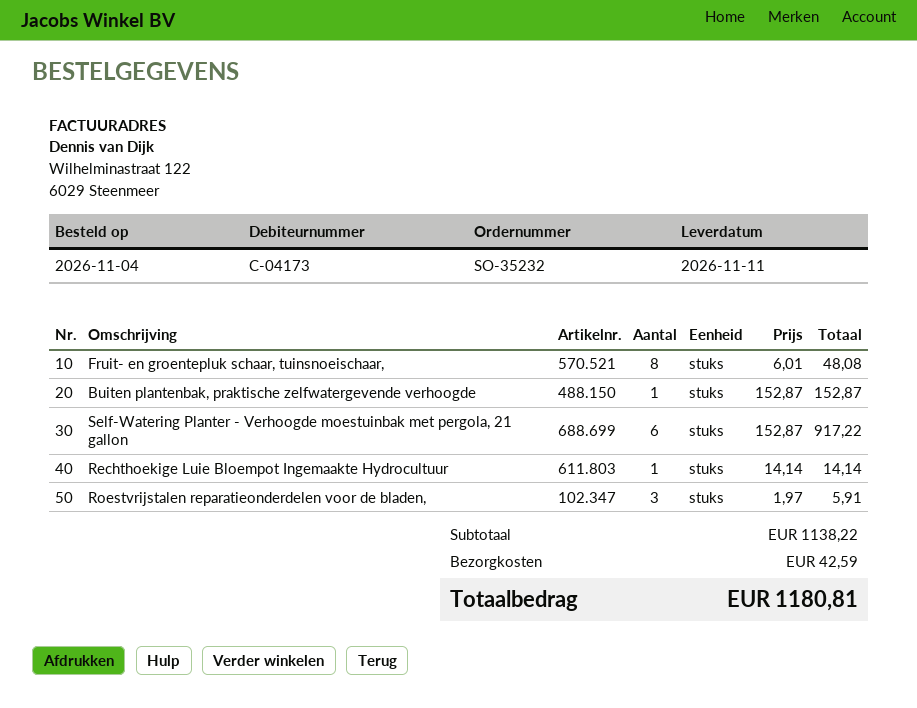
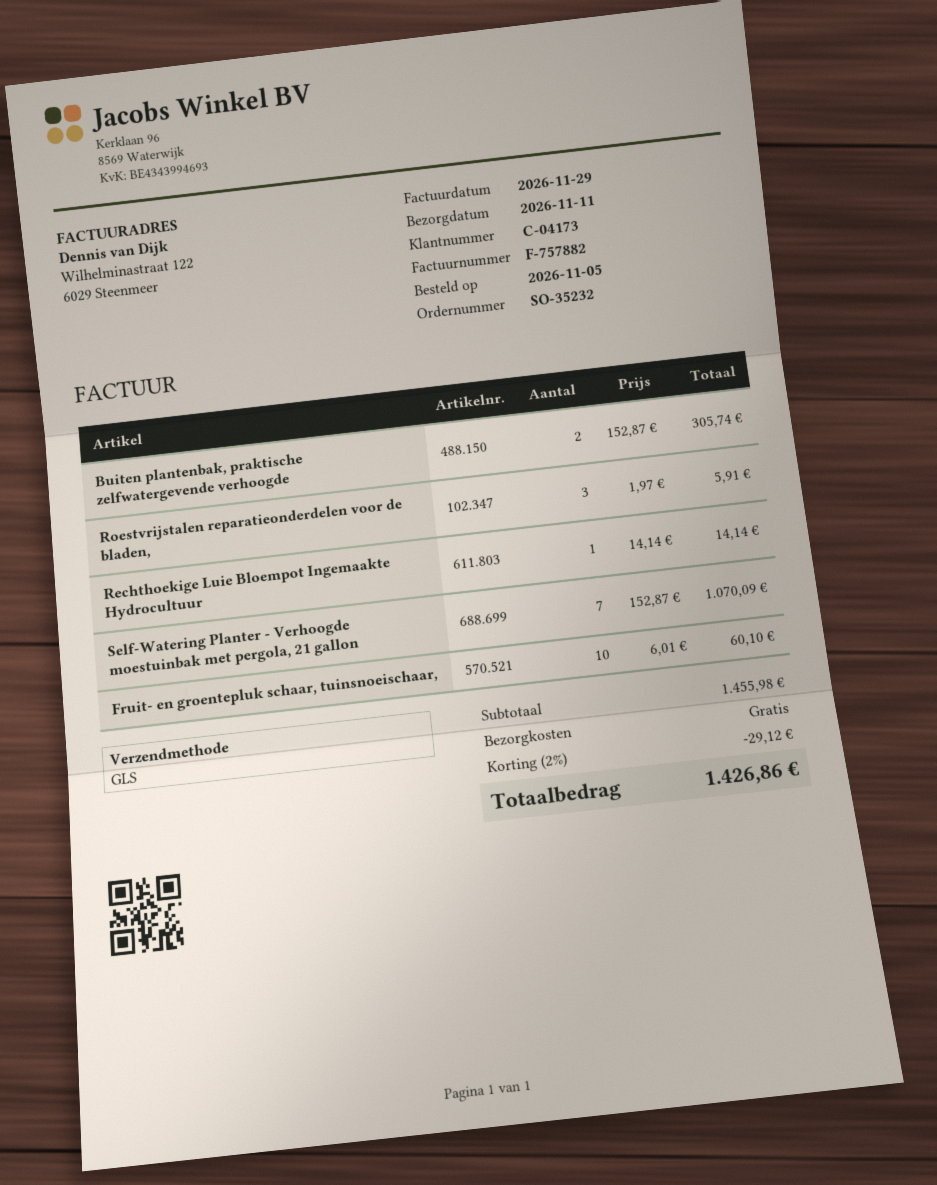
order date: 2026-11-04 -> 2026-11-05
Fruit- en groentepluk schaar, tuinsnoeischaar,: 8 x 6.01 = 48.08 -> 10 x 6.01 = 60.10
Buiten plantenbak, praktische zelfwatergevende verhoogde: 1 x 152.87 = 152.87 -> 2 x 152.87 = 305.74
Self-Watering Planter - Verhoogde moestuinbak met pergola, 21 gallon: 6 x 152.87 = 917.22 -> 7 x 152.87 = 1070.09
subtotal: 1138.22 -> 1455.98
discount: none -> 2% = 29.12
shipping: 42.59 -> 0.00
total: 1180.81 -> 1426.86

